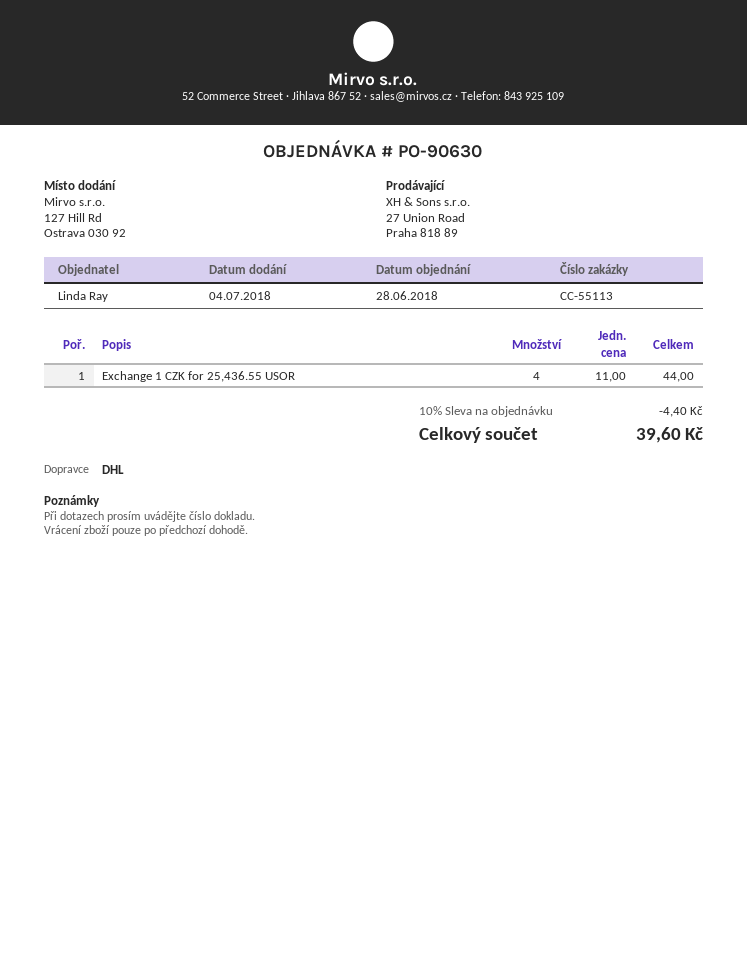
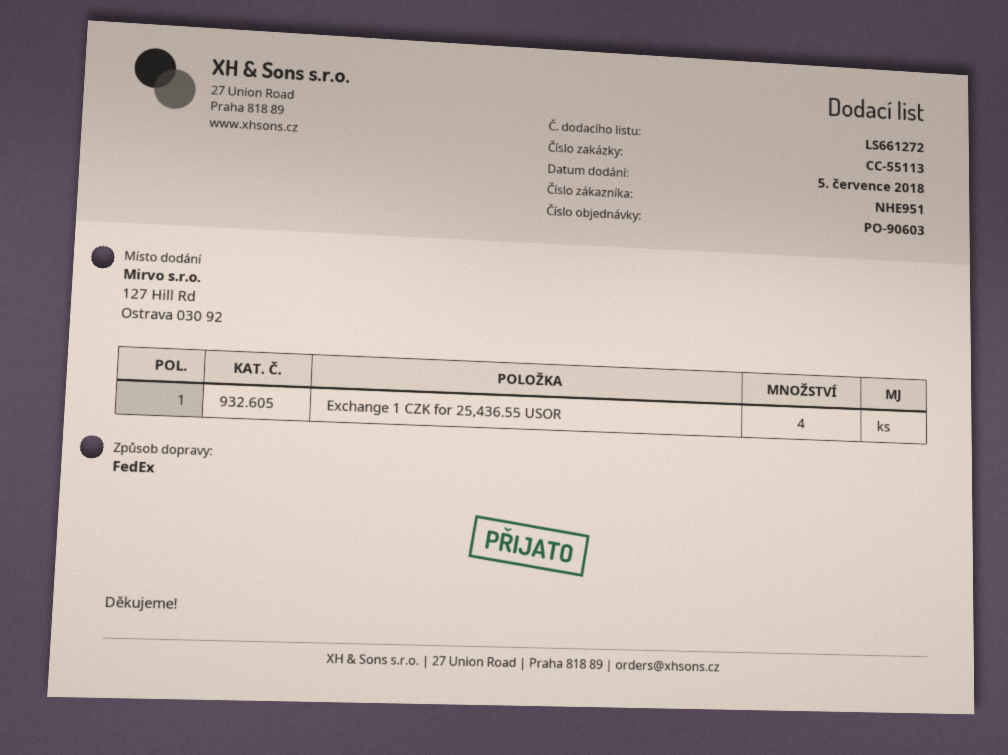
order number: PO-90630 -> PO-90603
delivery date: 2018-07-04 -> 2018-07-05
shipping method: DHL -> FedEx

